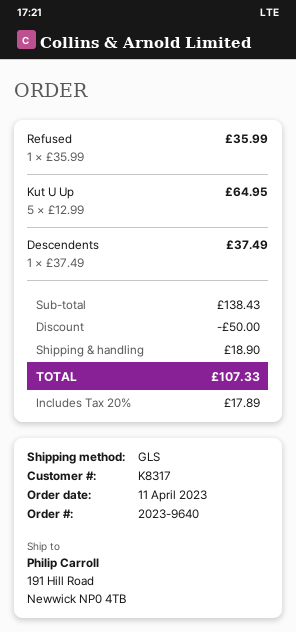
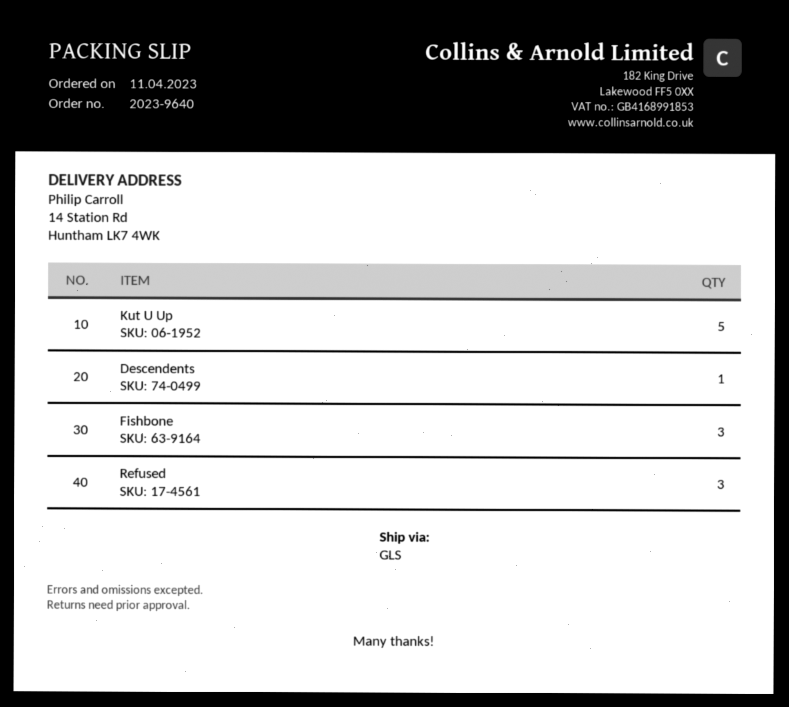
ship to: 191 Hill Road, Newwick NP0 4TB -> 14 Station Rd, Huntham LK7 4WK
Refused: 1 -> 3
Fishbone: none -> 3

